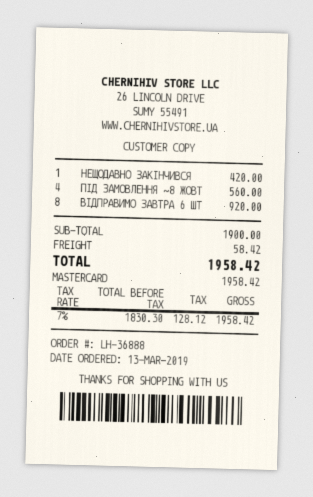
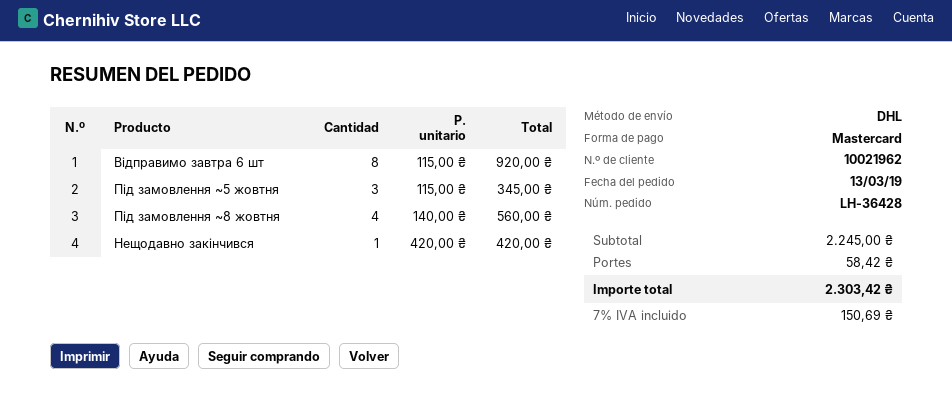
order number: LH-36888 -> LH-36428
Під замовлення ~5 жовтня: none -> 3 for 345.00
subtotal: 1900.00 -> 2245.00
tax: 7% = 128.12 -> 7% = 150.69
total: 1958.42 -> 2303.42

